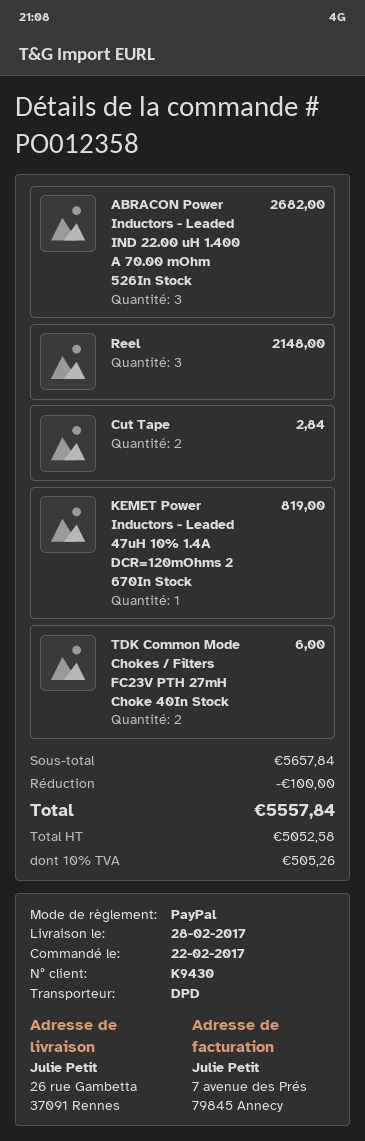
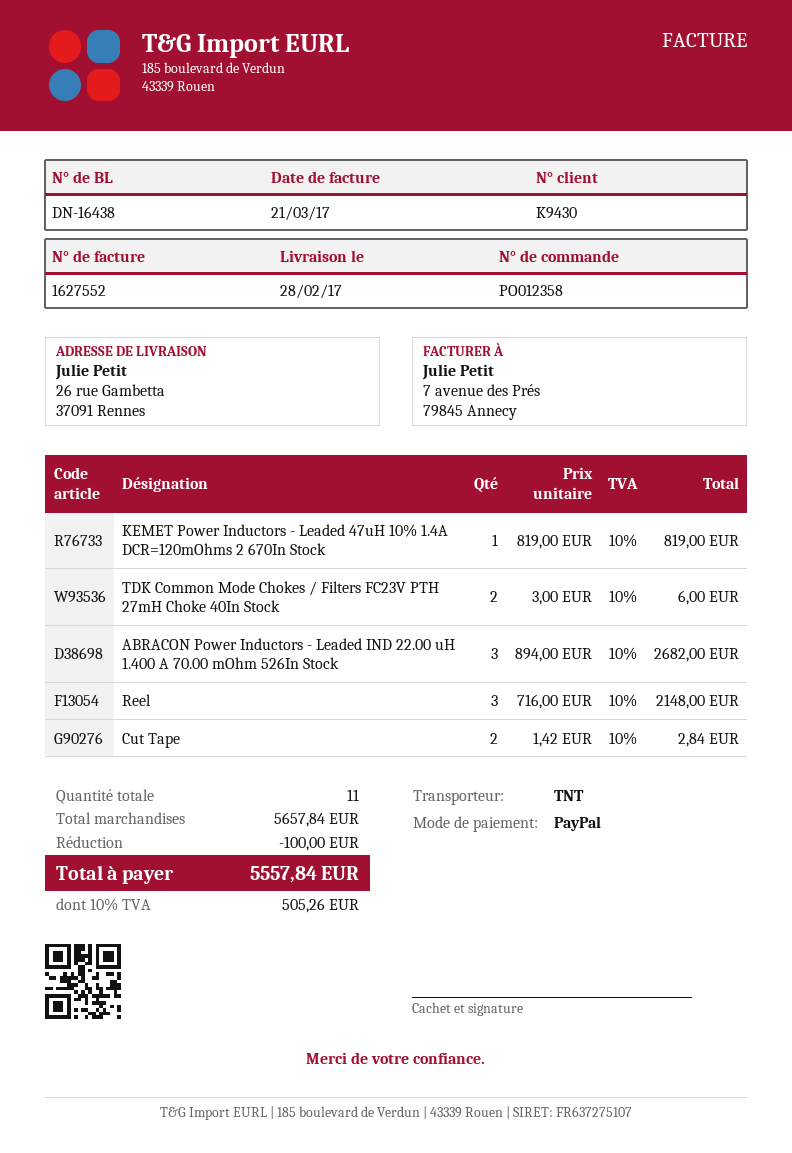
shipping method: DPD -> TNT

